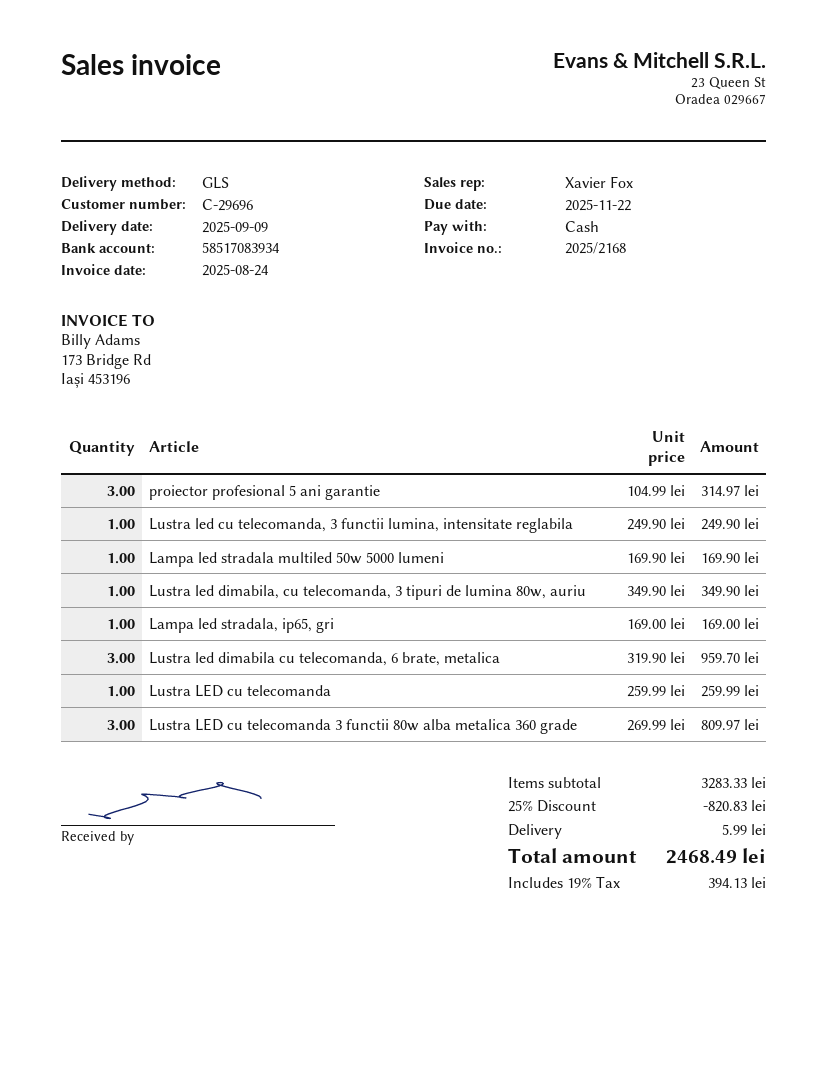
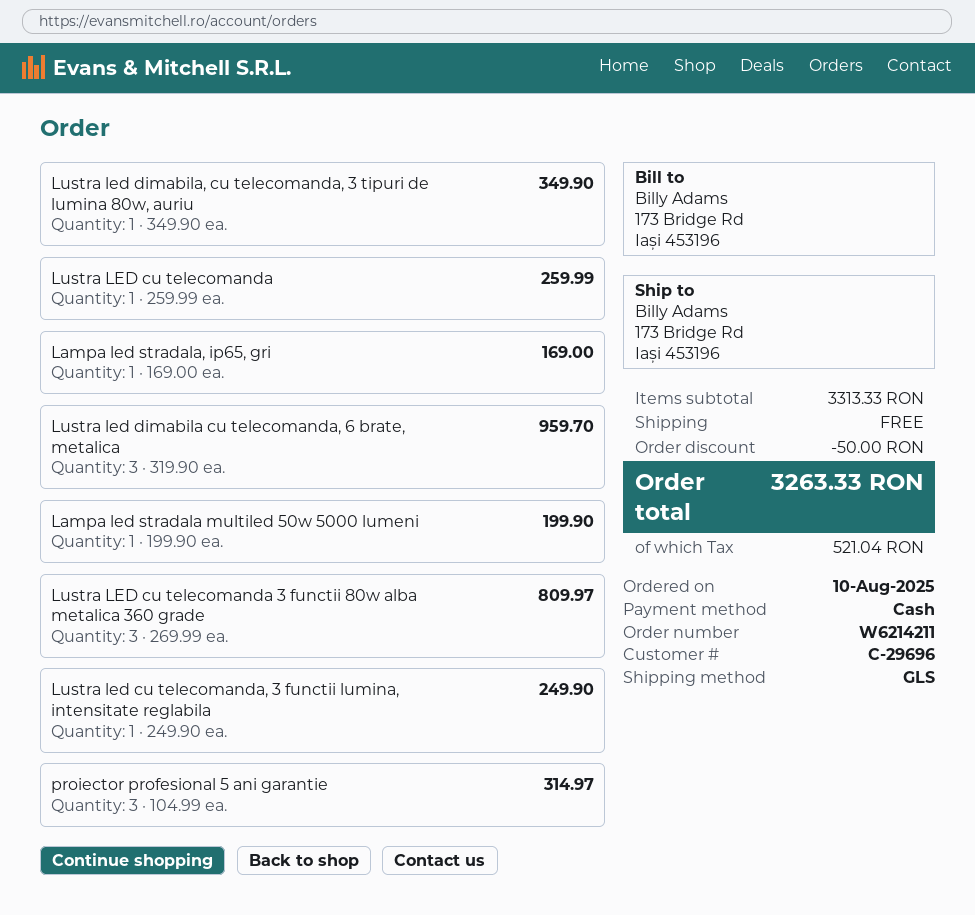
Lampa led stradala multiled 50w 5000 lumeni: 1 x 169.90 = 169.90 -> 1 x 199.90 = 199.90
subtotal: 3283.33 -> 3313.33
discount: 820.83 -> 50.00
shipping: 5.99 -> 0.00
tax: 394.13 -> 521.04
total: 2468.49 -> 3263.33

